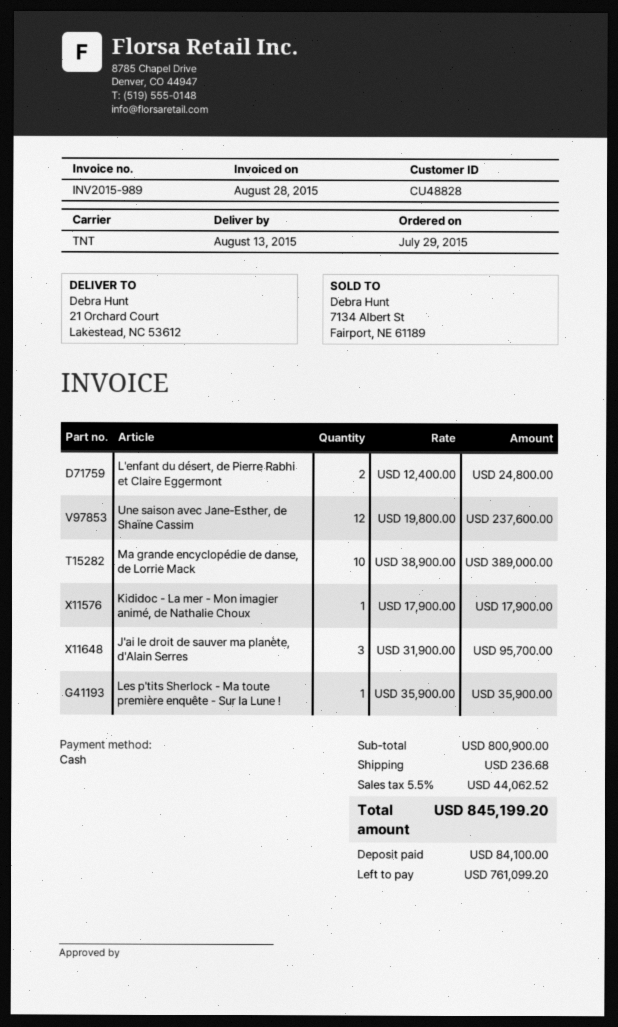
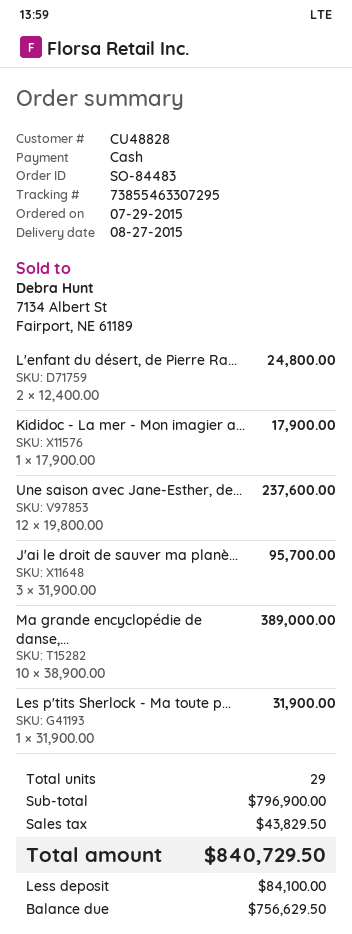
delivery date: 2015-08-13 -> 2015-08-27
Les p'tits Sherlock - Ma toute première enquête - Sur la Lune !: 1 x 35900.00 = 35900.00 -> 1 x 31900.00 = 31900.00
subtotal: 800900.00 -> 796900.00
shipping: 236.68 -> none
tax: 44062.52 -> 43829.50
total: 845199.20 -> 840729.50
balance: 761099.20 -> 756629.50

